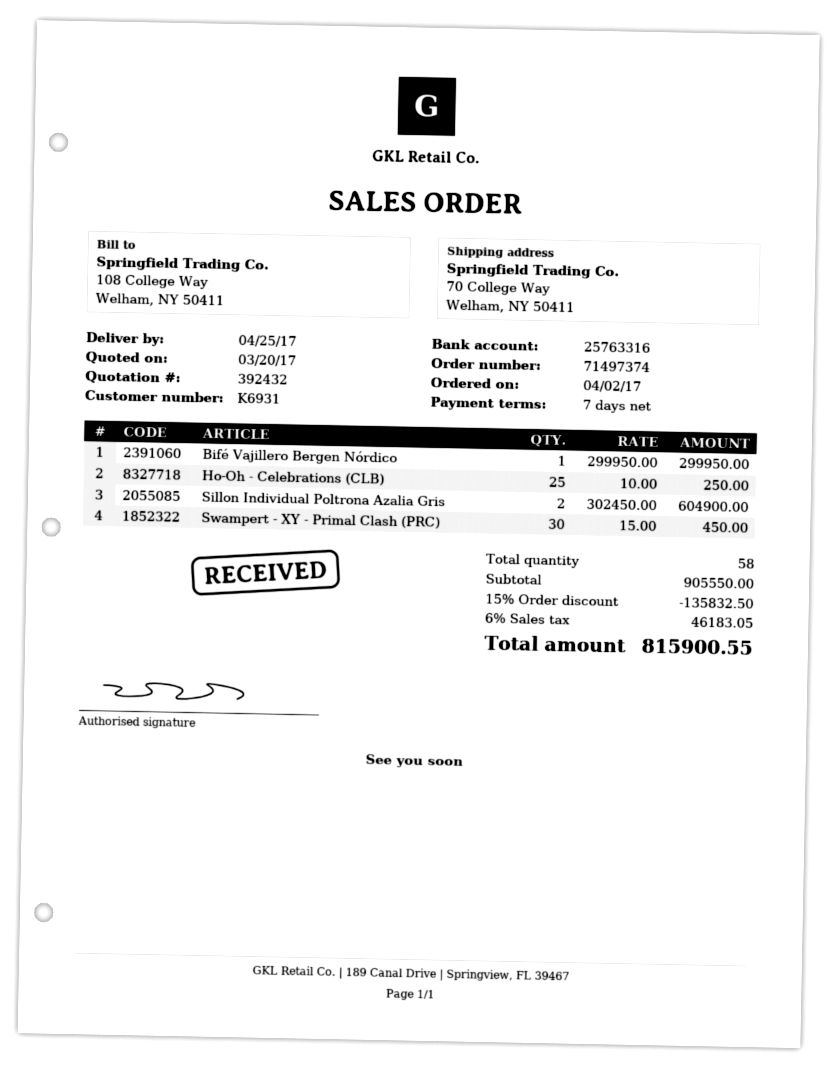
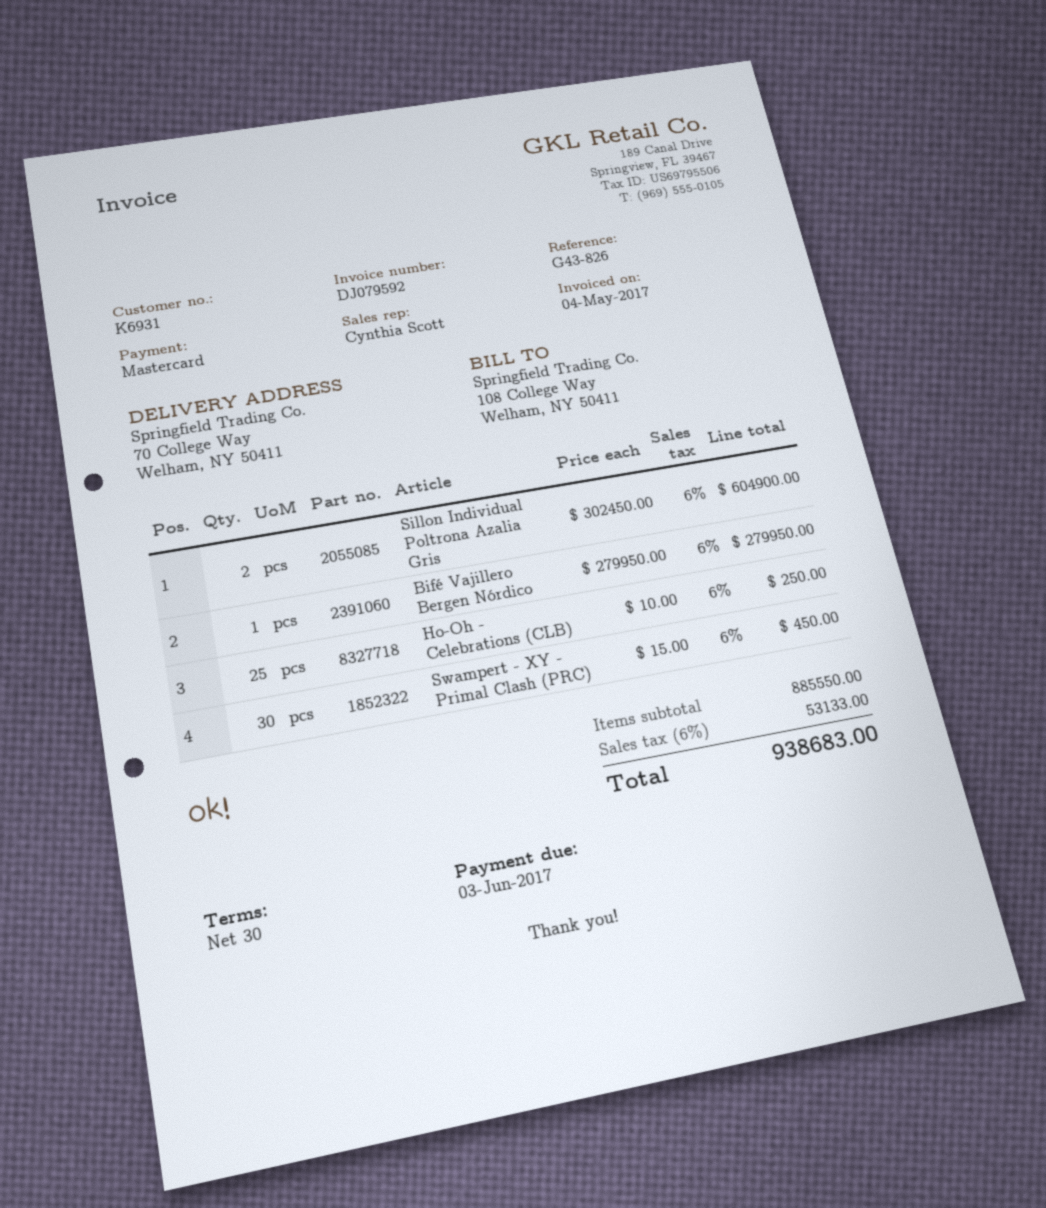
payment terms: 7 days -> 30 days
Bifé Vajillero Bergen Nórdico: 1 x 299950.00 = 299950.00 -> 1 x 279950.00 = 279950.00
subtotal: 905550.00 -> 885550.00
discount: 15% = 135832.50 -> none
tax: 6% = 46183.05 -> 6% = 53133.00
total: 815900.55 -> 938683.00

